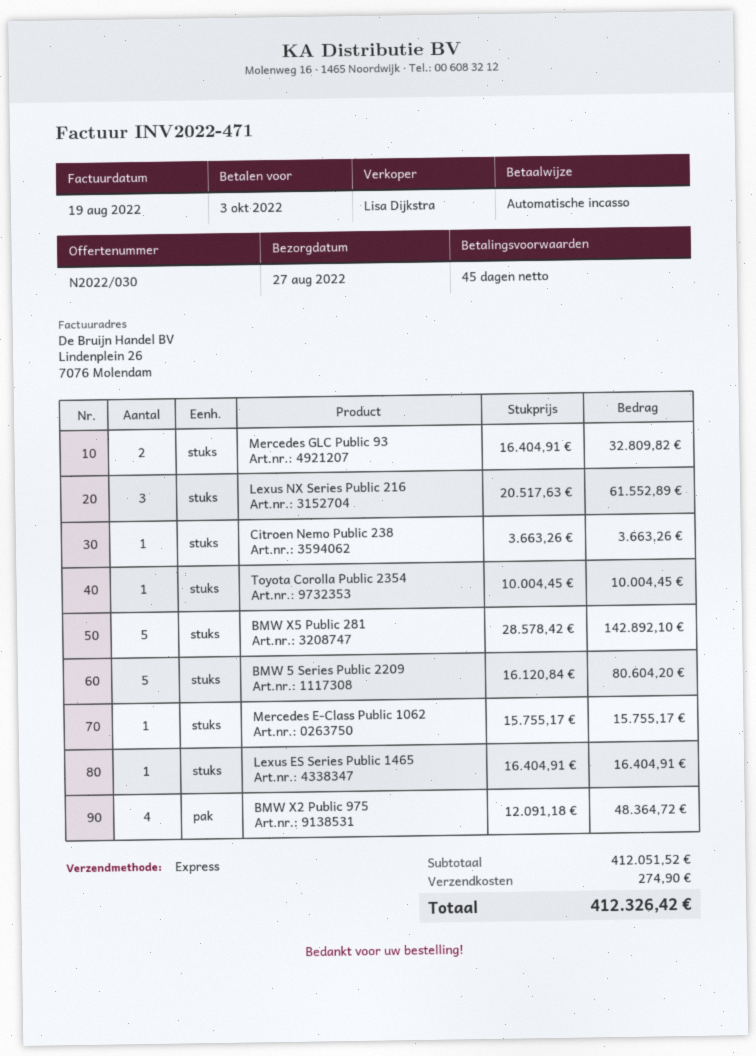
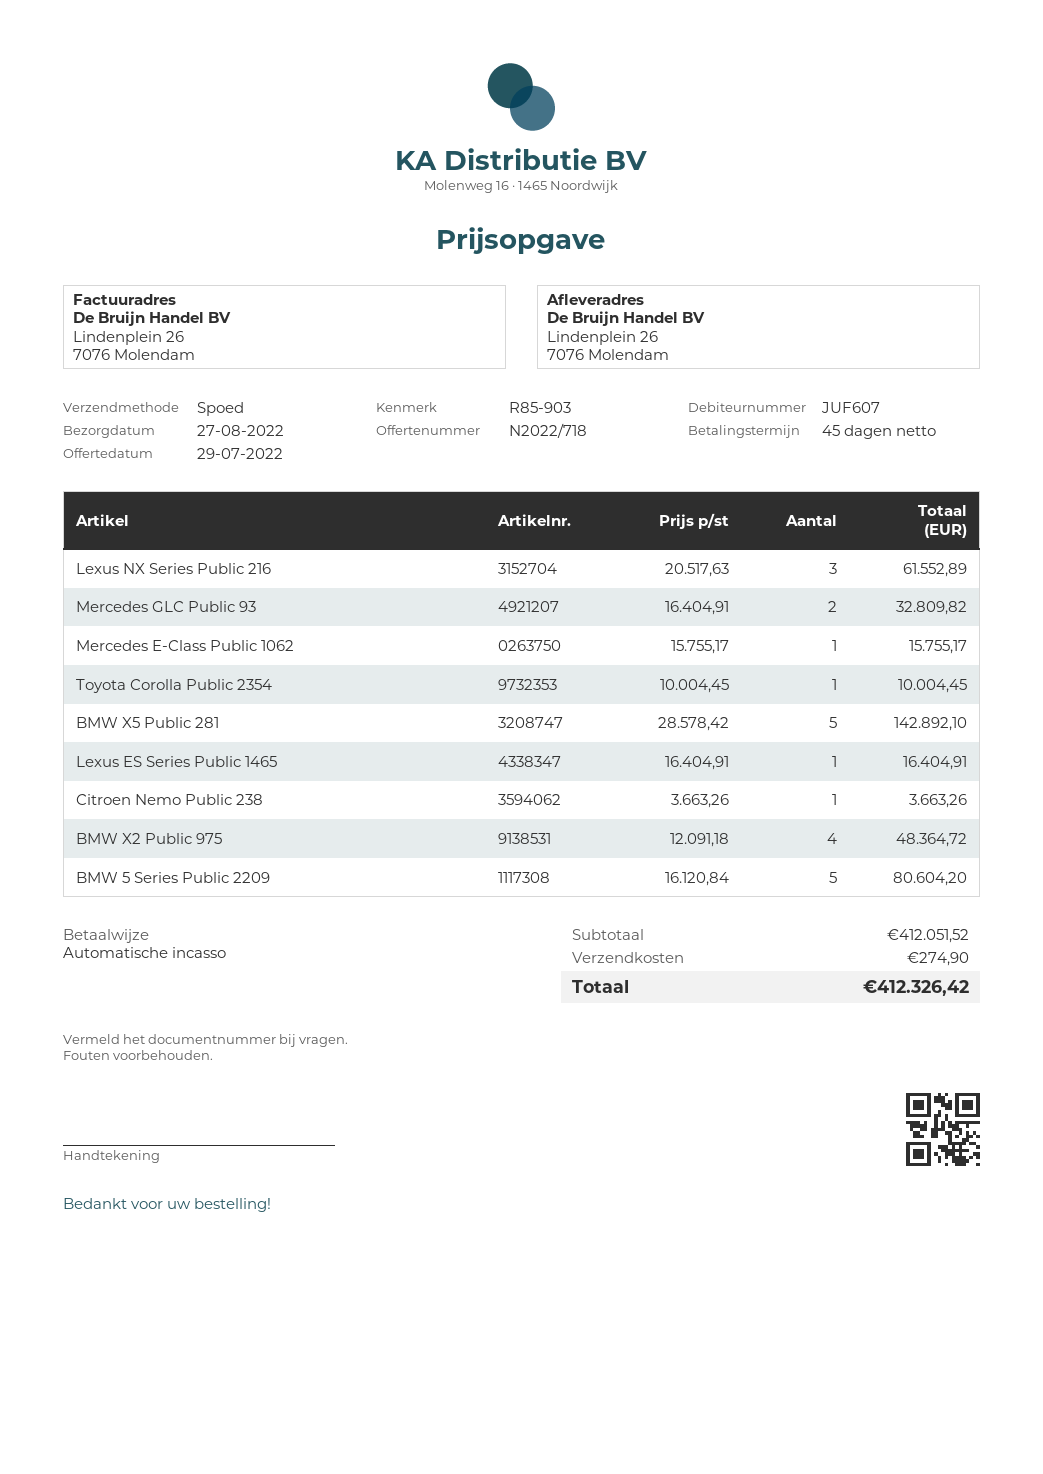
quote number: N2022/030 -> N2022/718

